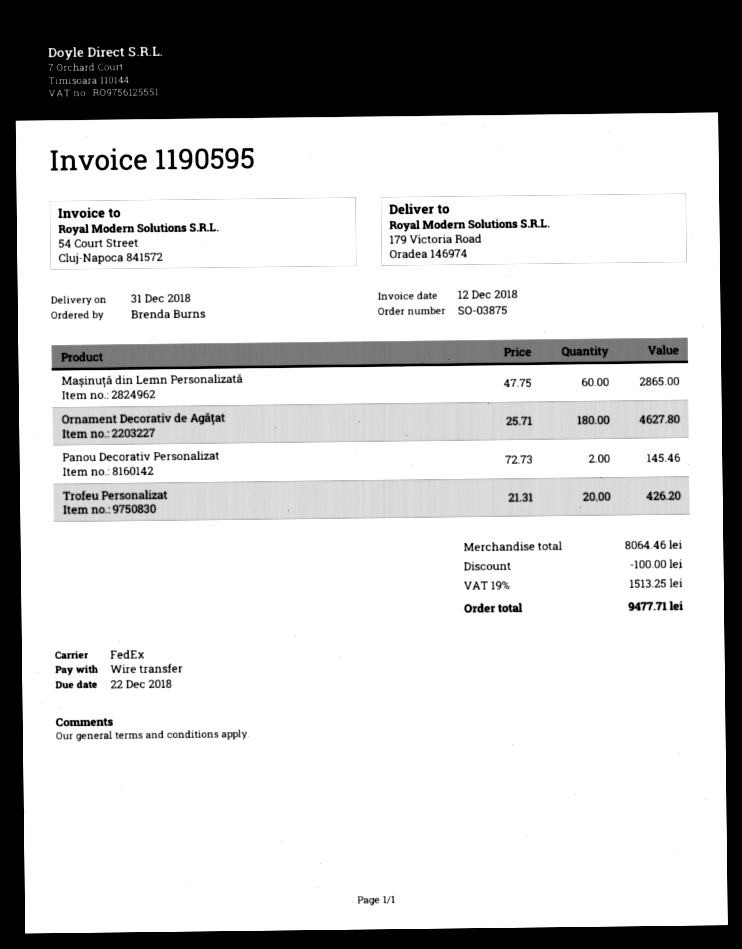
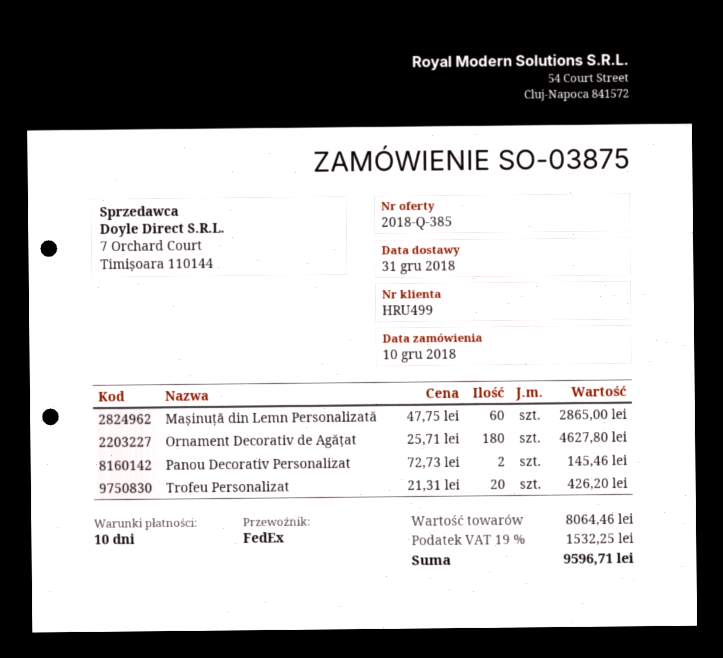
discount: 100.00 -> none
tax: 19% = 1513.25 -> 19% = 1532.25
total: 9477.71 -> 9596.71

